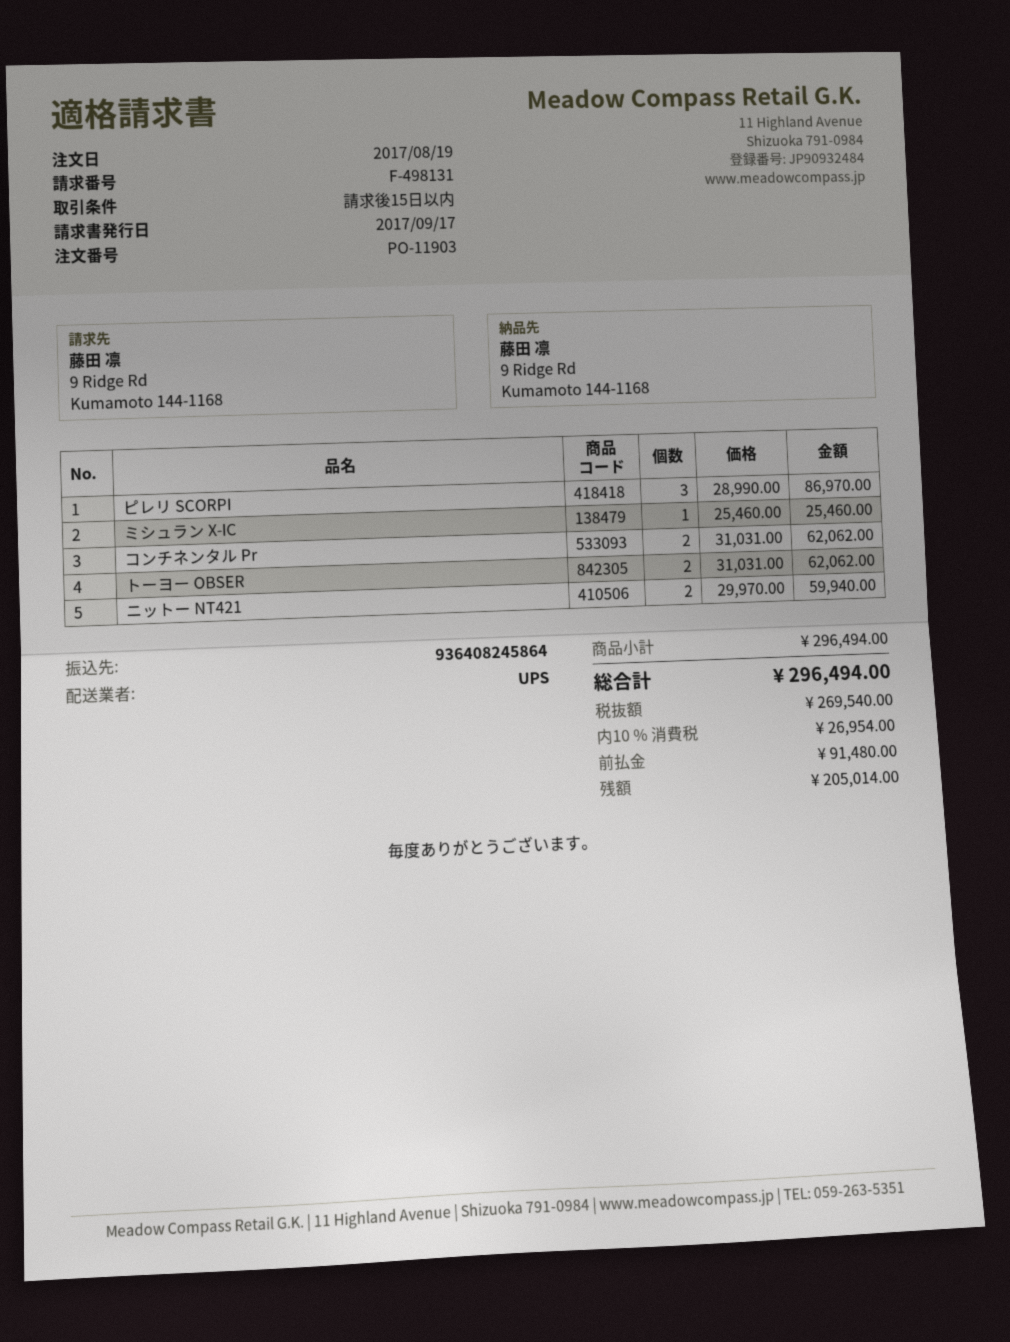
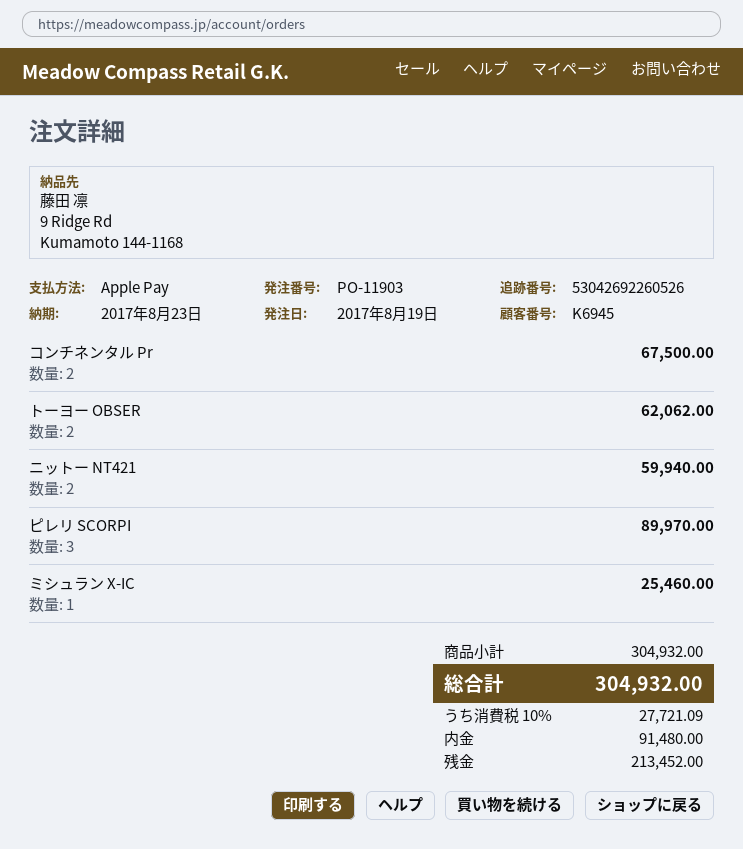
ピレリ SCORPI: 3 for 86970.00 -> 3 for 89970.00
コンチネンタル Pr: 2 for 62062.00 -> 2 for 67500.00
subtotal: 296494.00 -> 304932.00
tax: 10% = 26954.00 -> 10% = 27721.09
total: 296494.00 -> 304932.00
balance: 205014.00 -> 213452.00

